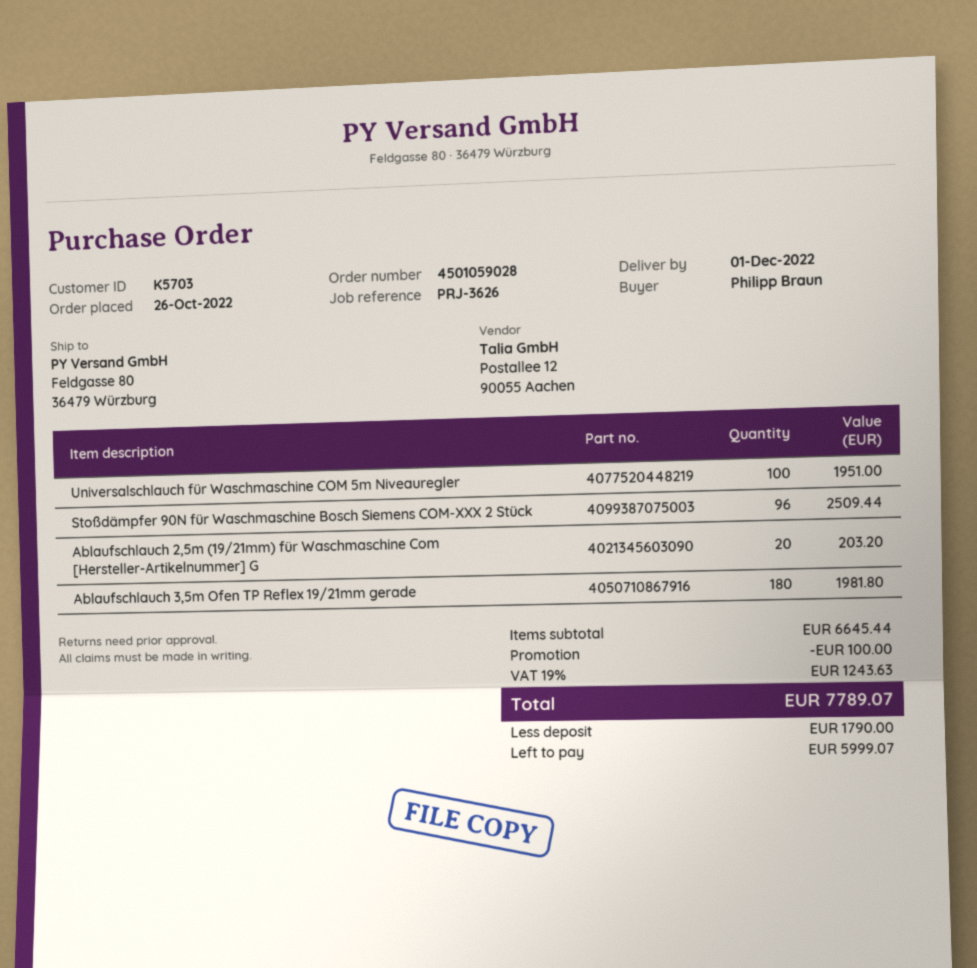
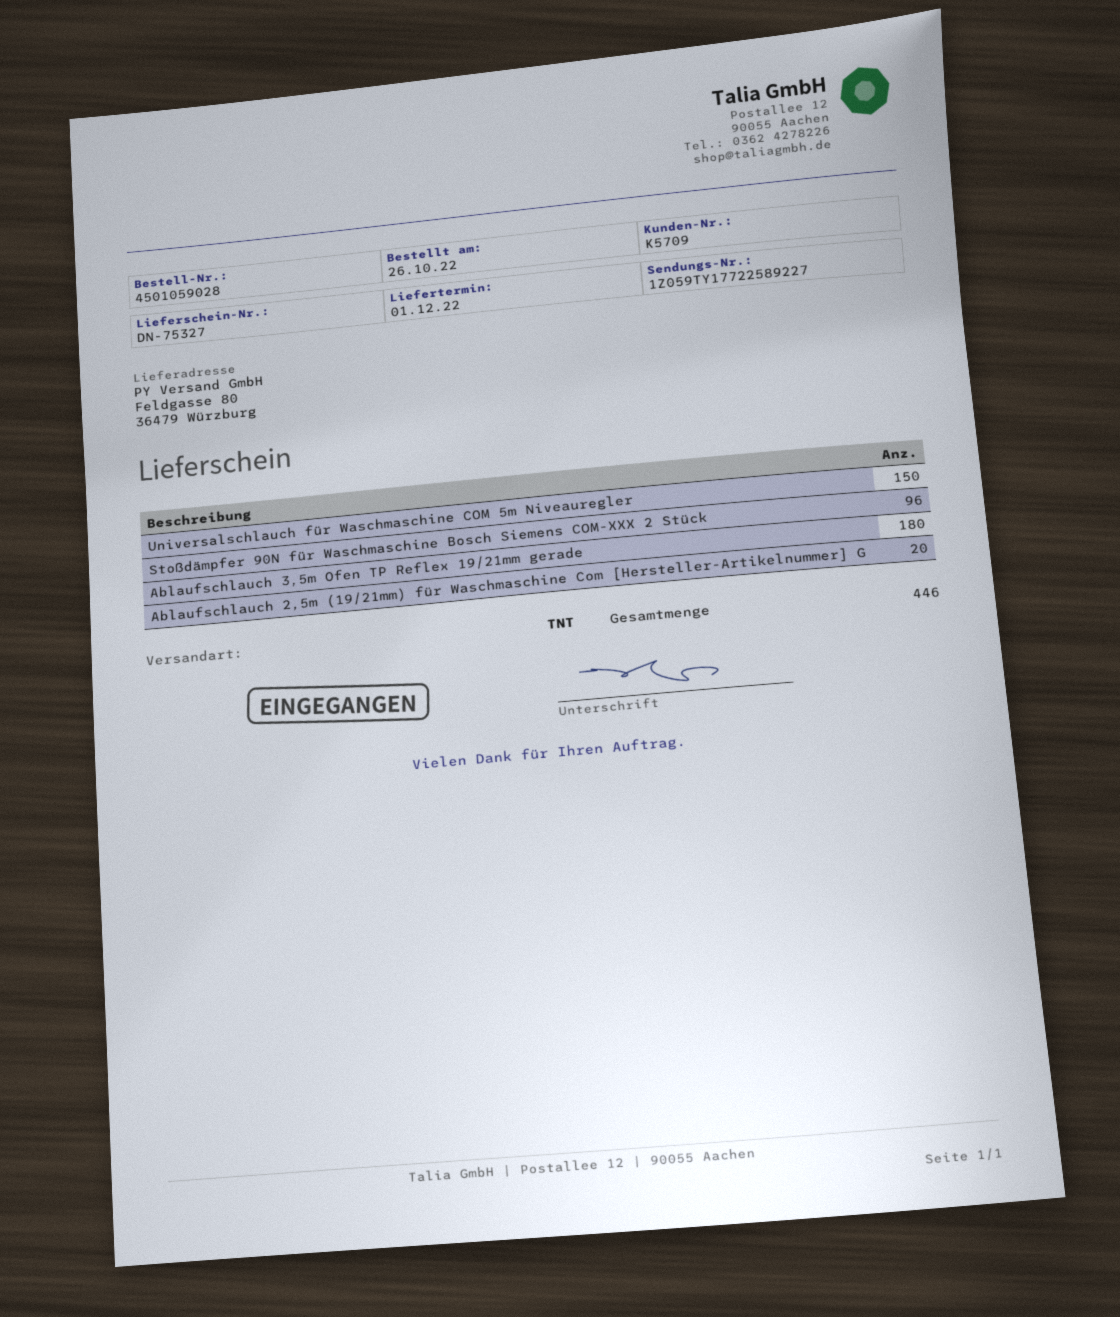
customer number: K5703 -> K5709
Universalschlauch für Waschmaschine COM 5m Niveauregler: 100 -> 150

